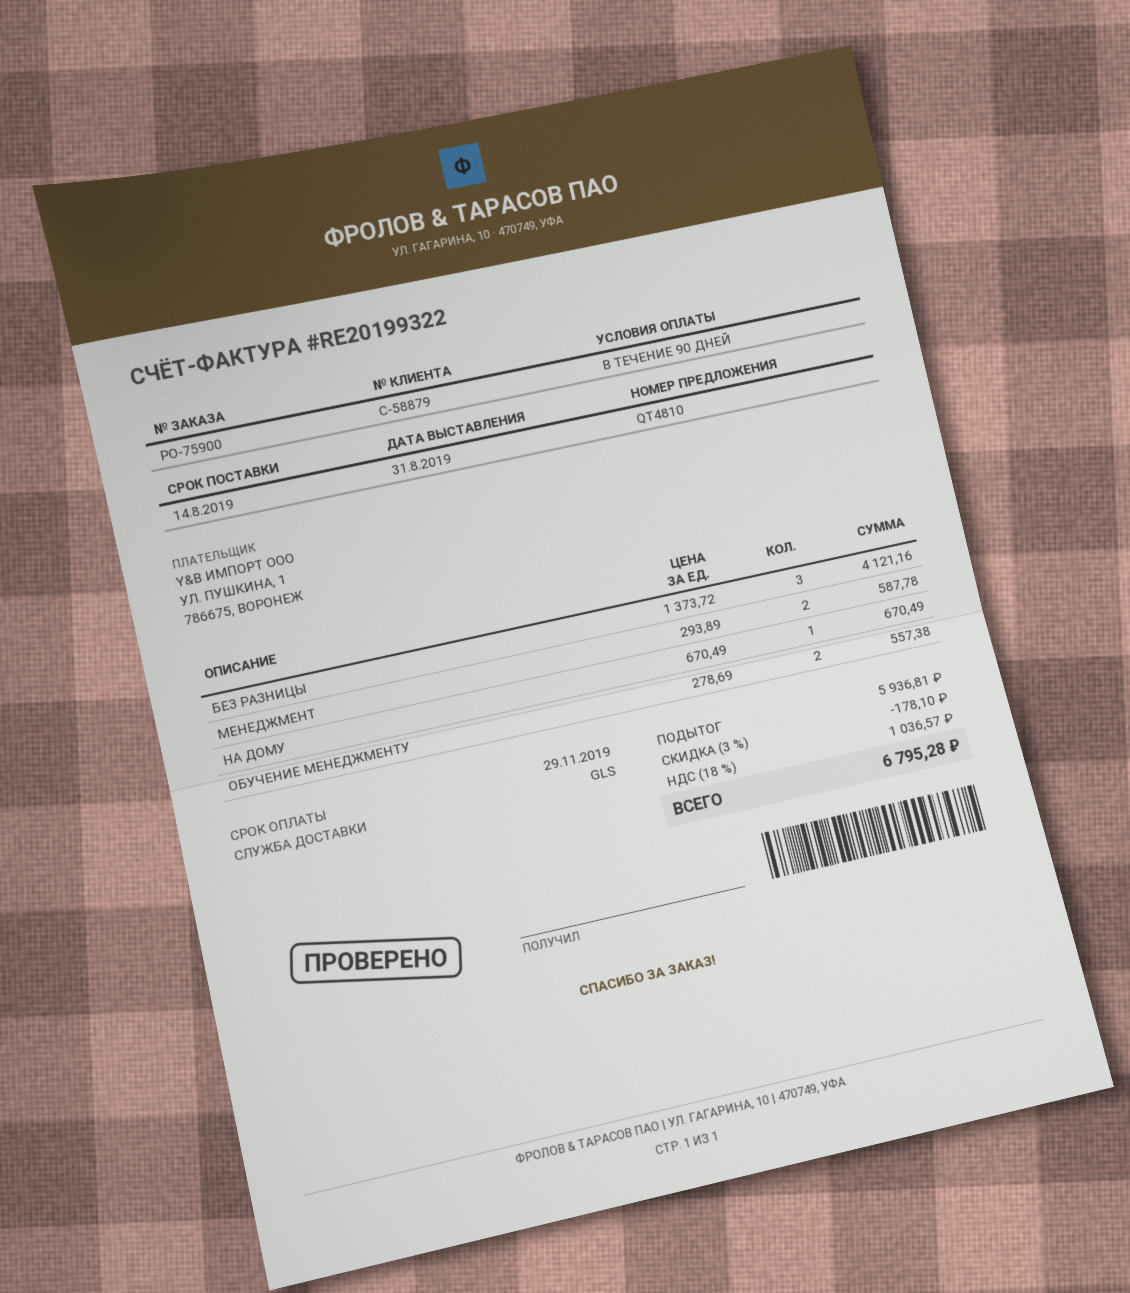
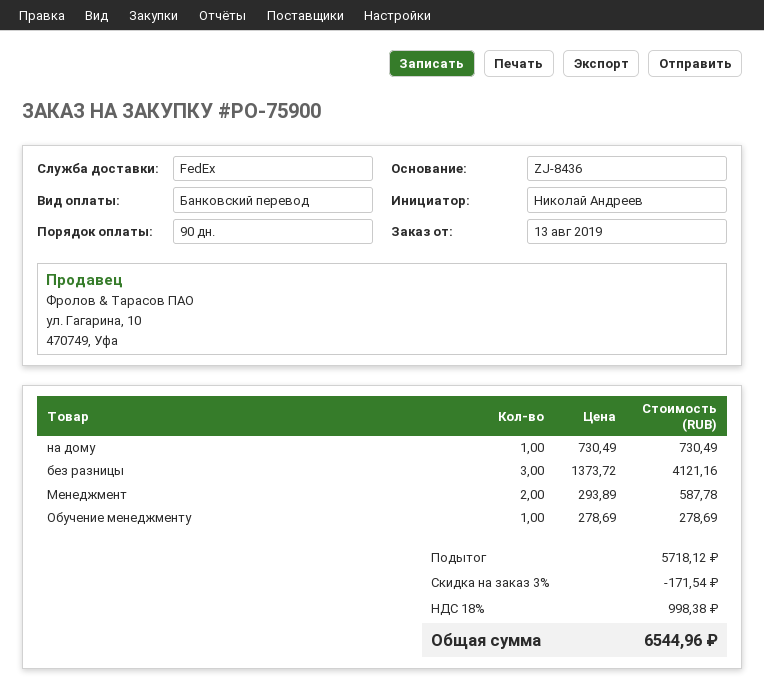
shipping method: GLS -> FedEx
НА ДОМУ: 1 x 670.49 = 670.49 -> 1 x 730.49 = 730.49
ОБУЧЕНИЕ МЕНЕДЖМЕНТУ: 2 x 278.69 = 557.38 -> 1 x 278.69 = 278.69
subtotal: 5936.81 -> 5718.12
discount: 3% = 178.10 -> 3% = 171.54
tax: 18% = 1036.57 -> 18% = 998.38
total: 6795.28 -> 6544.96

